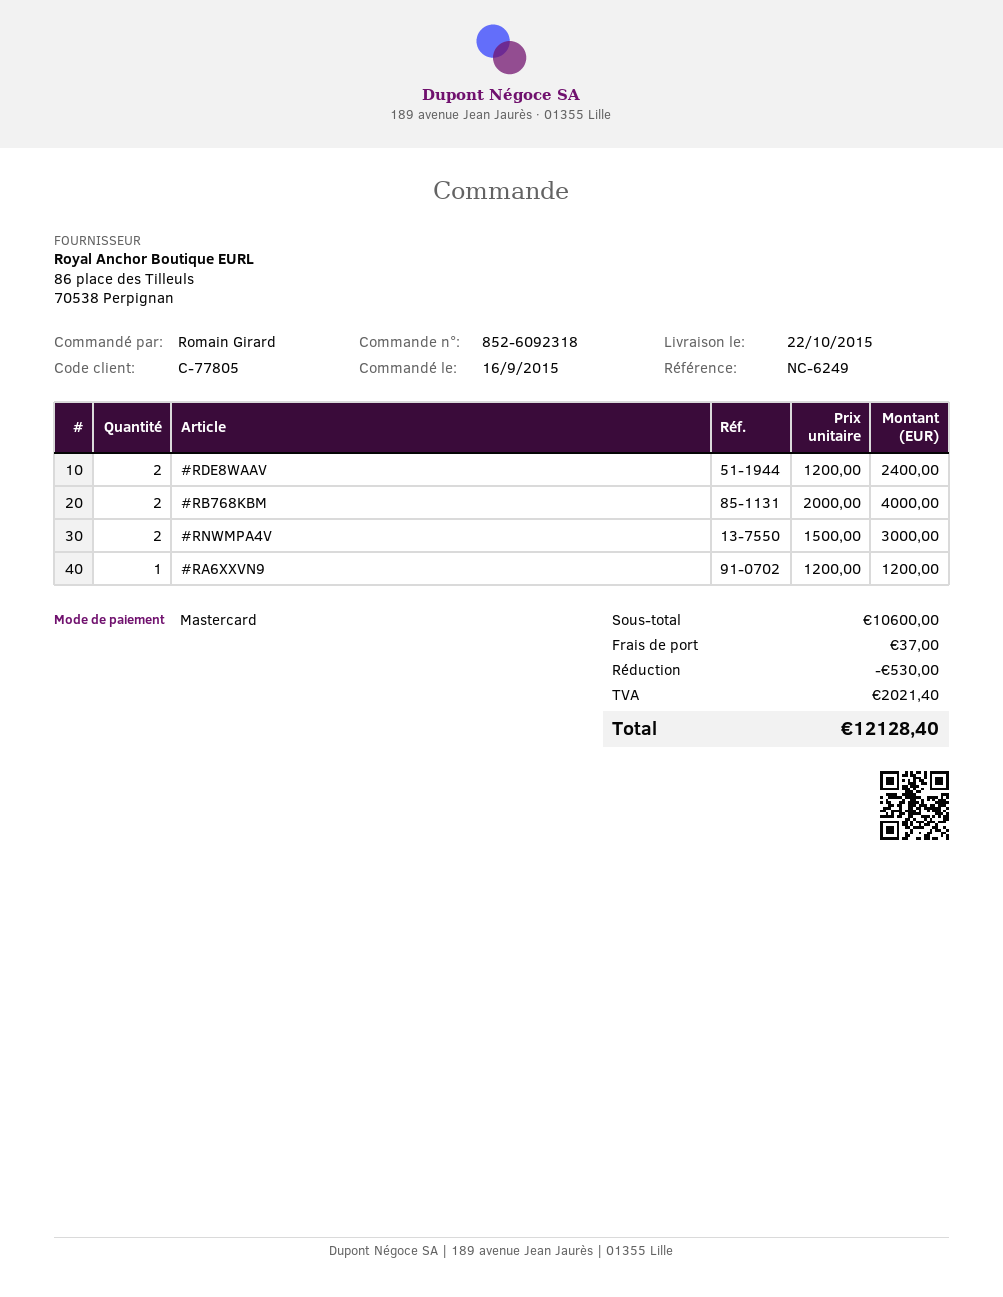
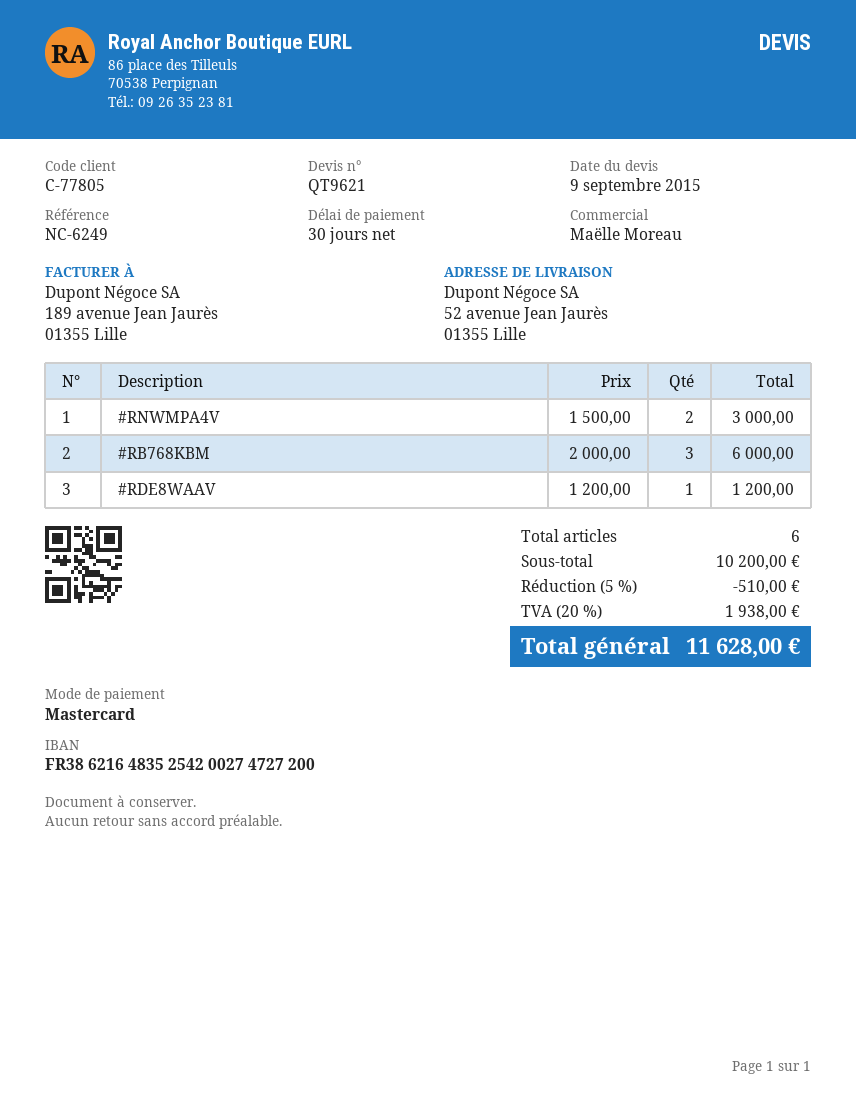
#RDE8WAAV: 2 x 1200.00 = 2400.00 -> 1 x 1200.00 = 1200.00
#RB768KBM: 2 x 2000.00 = 4000.00 -> 3 x 2000.00 = 6000.00
#RA6XXVN9: 1 x 1200.00 = 1200.00 -> none
subtotal: 10600.00 -> 10200.00
discount: 530.00 -> 510.00
shipping: 37.00 -> none
tax: 2021.40 -> 1938.00
total: 12128.40 -> 11628.00

